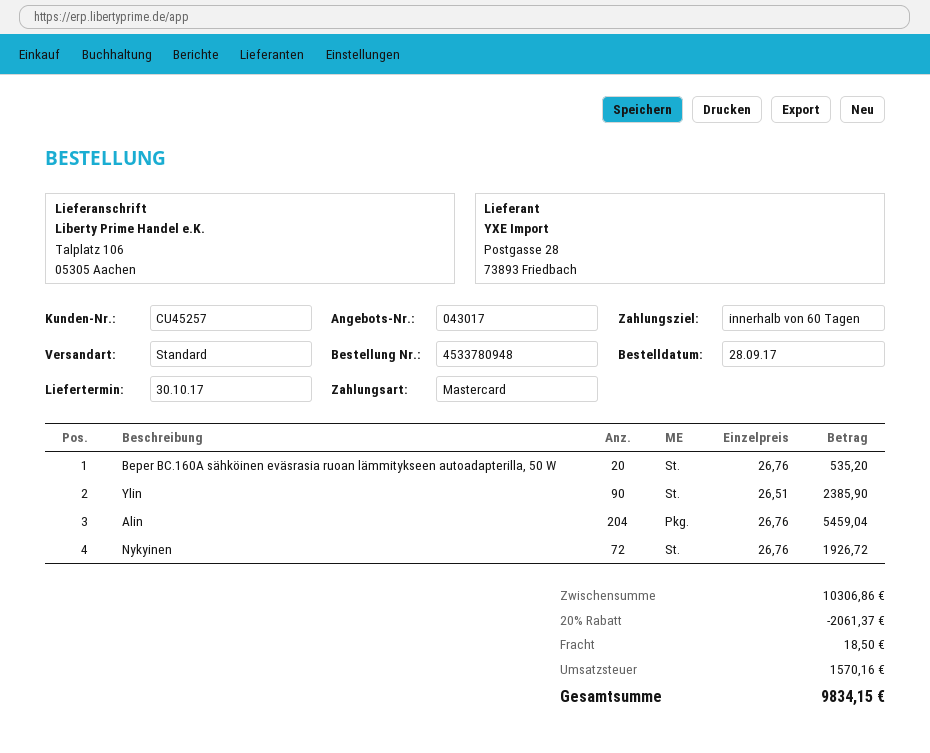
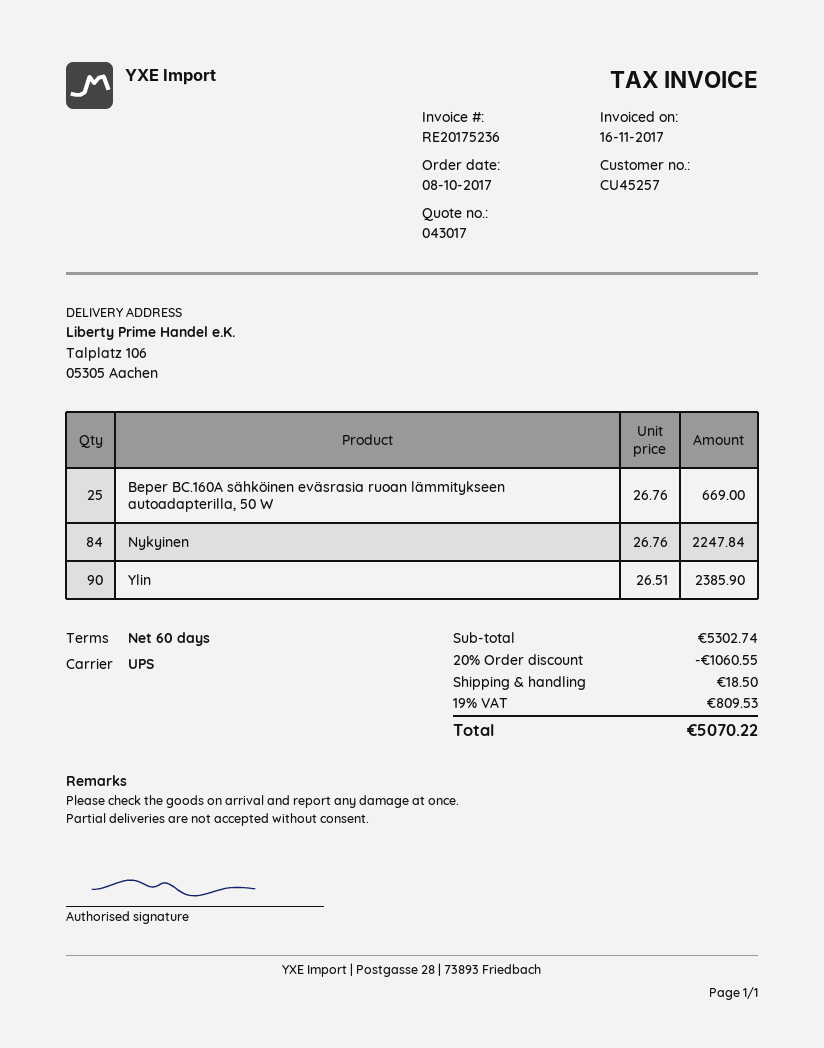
order date: 2017-09-28 -> 2017-10-08
shipping method: standard -> UPS
Beper BC.160A sähköinen eväsrasia ruoan lämmitykseen autoadapterilla, 50 W: 20 x 26.76 = 535.20 -> 25 x 26.76 = 669.00
Alin: 204 x 26.76 = 5459.04 -> none
Nykyinen: 72 x 26.76 = 1926.72 -> 84 x 26.76 = 2247.84
subtotal: 10306.86 -> 5302.74
discount: 20% = 2061.37 -> 20% = 1060.55
tax: 1570.16 -> 809.53
total: 9834.15 -> 5070.22

